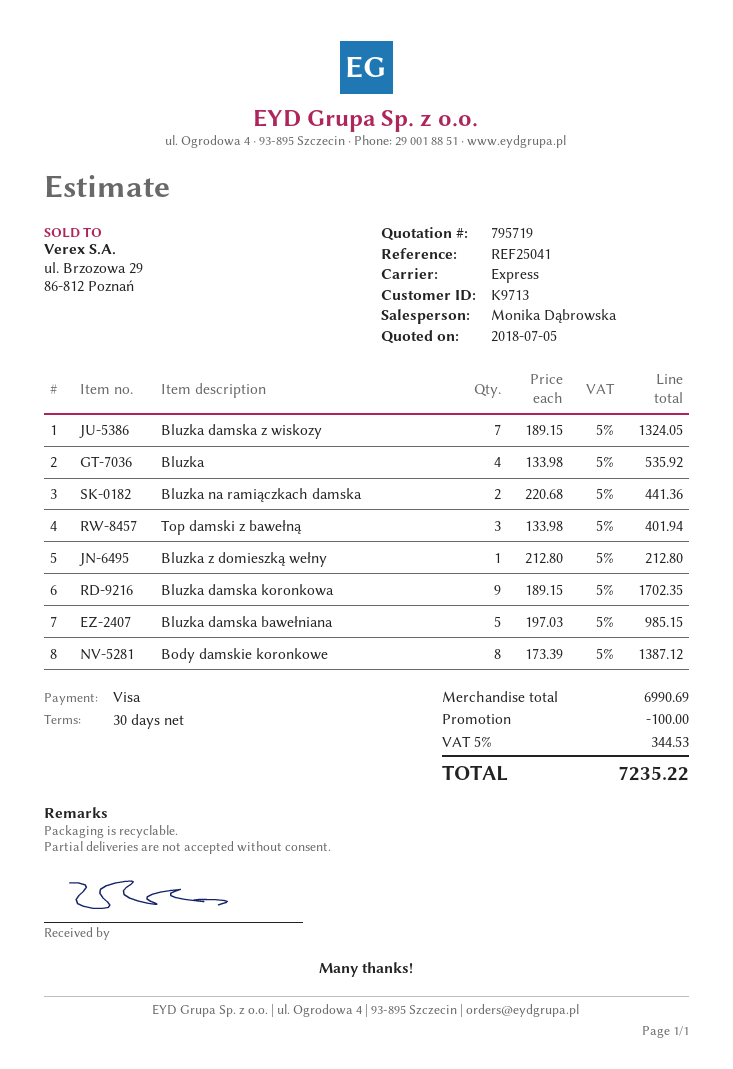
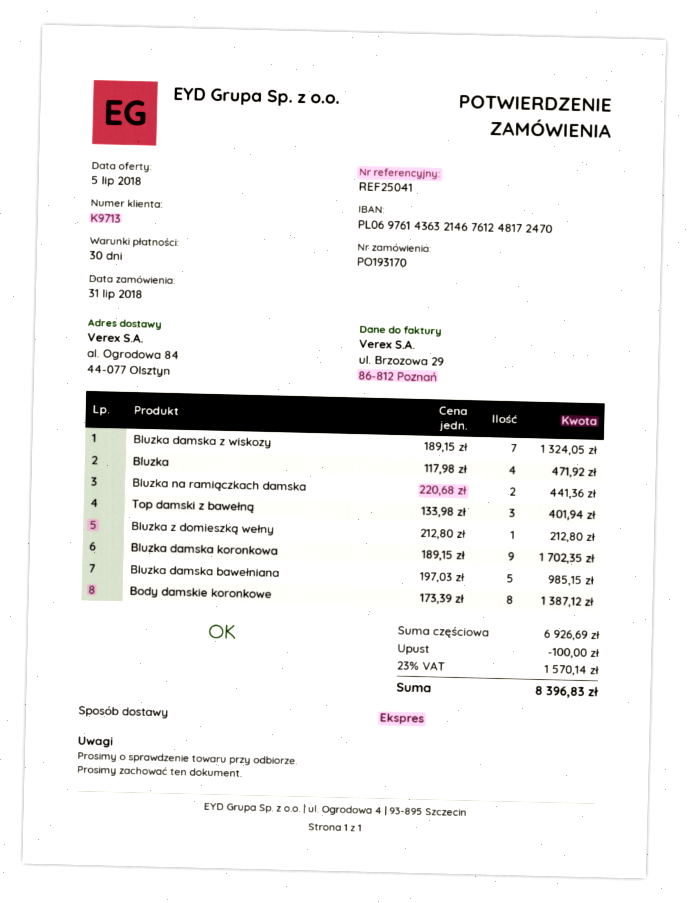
Bluzka: 4 x 133.98 = 535.92 -> 4 x 117.98 = 471.92
subtotal: 6990.69 -> 6926.69
tax: 5% = 344.53 -> 23% = 1570.14
total: 7235.22 -> 8396.83

